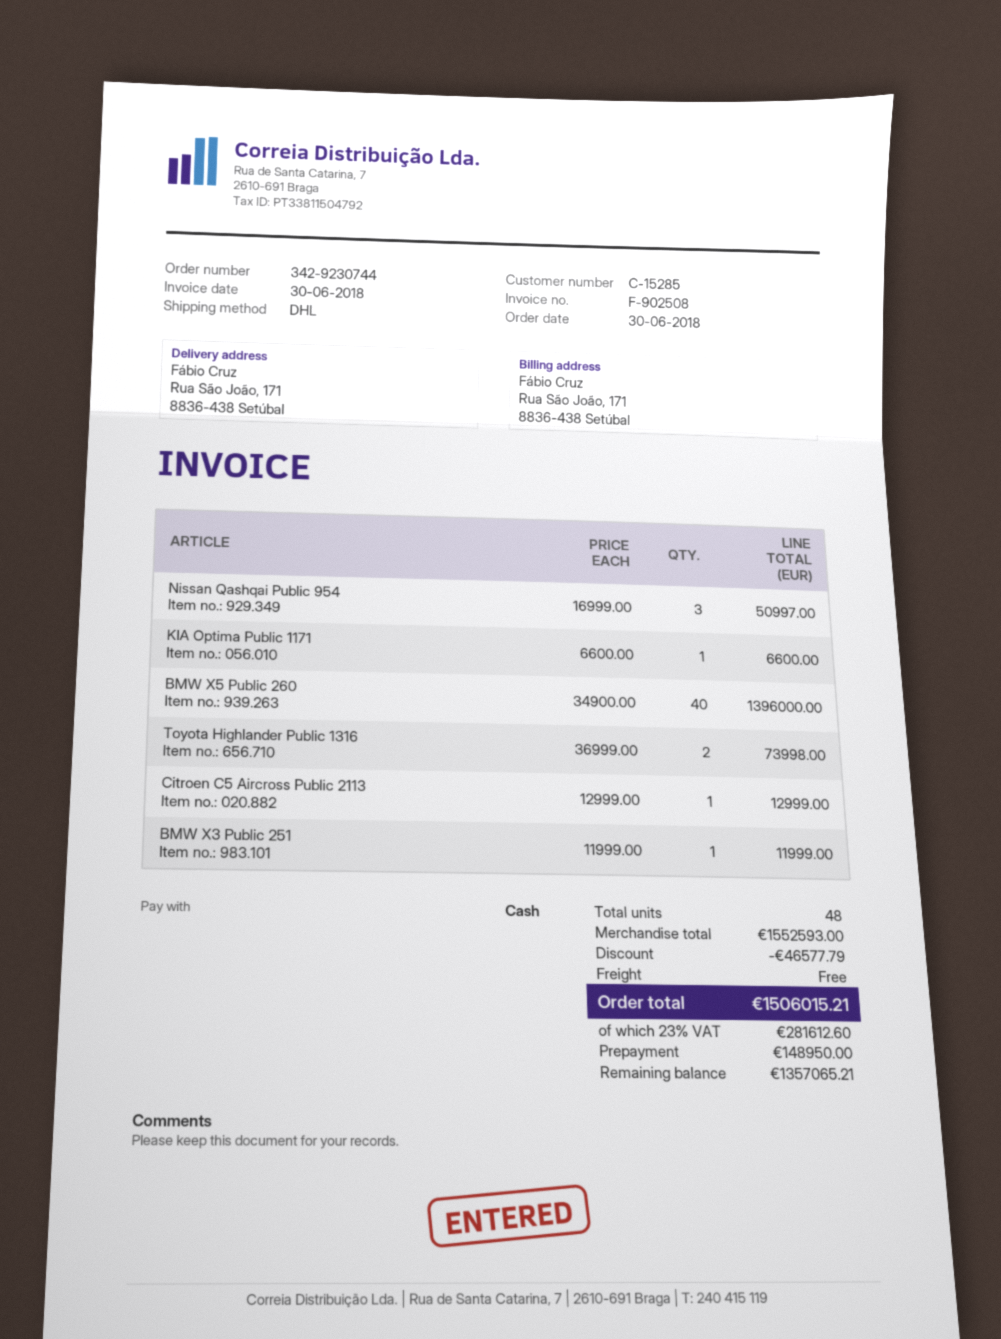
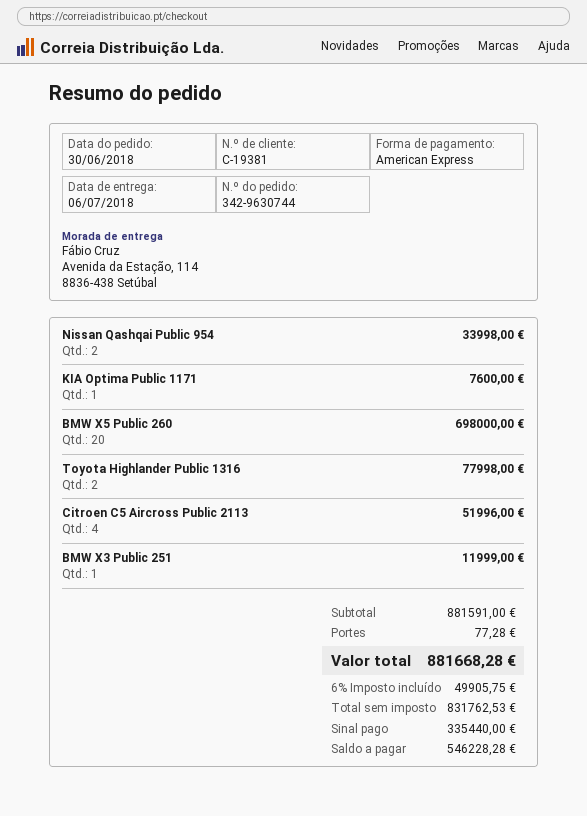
order number: 342-9230744 -> 342-9630744
customer number: C-15285 -> C-19381
payment method: cash -> American Express
ship to: Rua São João, 171, 8836-438 Setúbal -> Avenida da Estação, 114, 8836-438 Setúbal
Nissan Qashqai Public 954: 3 for 50997.00 -> 2 for 33998.00
KIA Optima Public 1171: 1 for 6600.00 -> 1 for 7600.00
BMW X5 Public 260: 40 for 1396000.00 -> 20 for 698000.00
Toyota Highlander Public 1316: 2 for 73998.00 -> 2 for 77998.00
Citroen C5 Aircross Public 2113: 1 for 12999.00 -> 4 for 51996.00
subtotal: 1552593.00 -> 881591.00
discount: 46577.79 -> none
shipping: 0.00 -> 77.28
tax: 23% = 281612.60 -> 6% = 49905.75
total: 1506015.21 -> 881668.28
deposit: 148950.00 -> 335440.00
balance: 1357065.21 -> 546228.28

